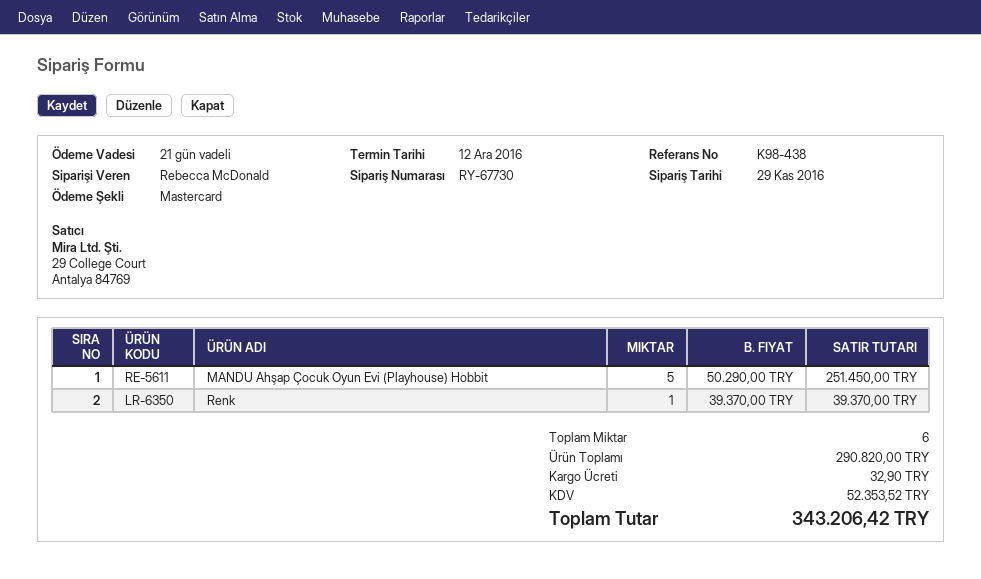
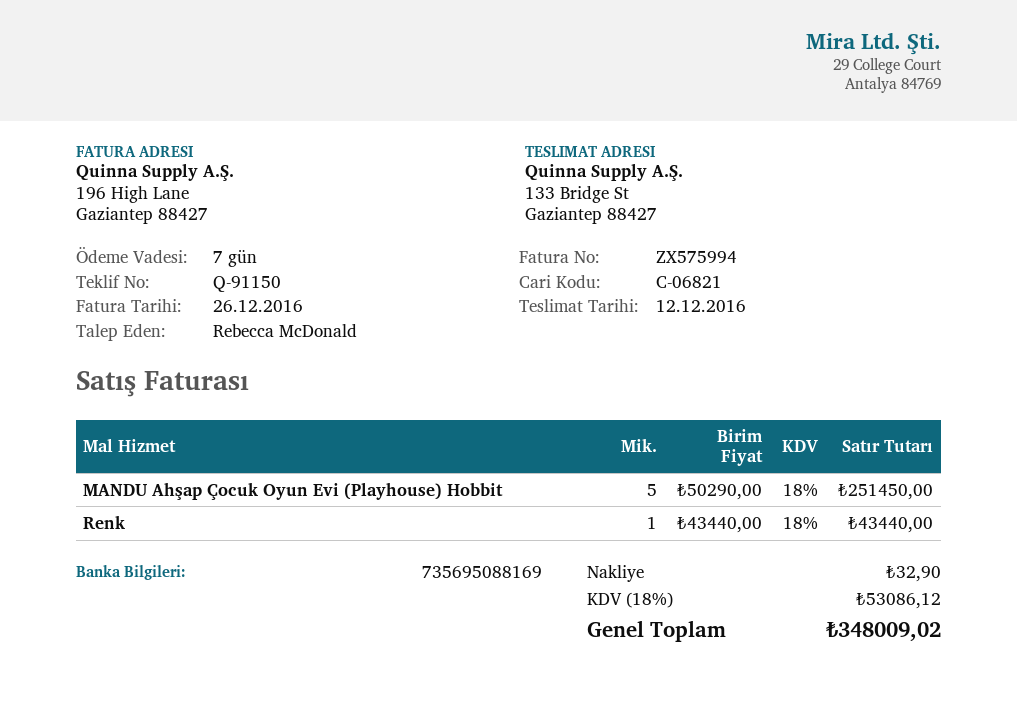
payment terms: 21 days -> 7 days
Renk: 1 x 39370.00 = 39370.00 -> 1 x 43440.00 = 43440.00
tax: 52353.52 -> 53086.12
total: 343206.42 -> 348009.02

